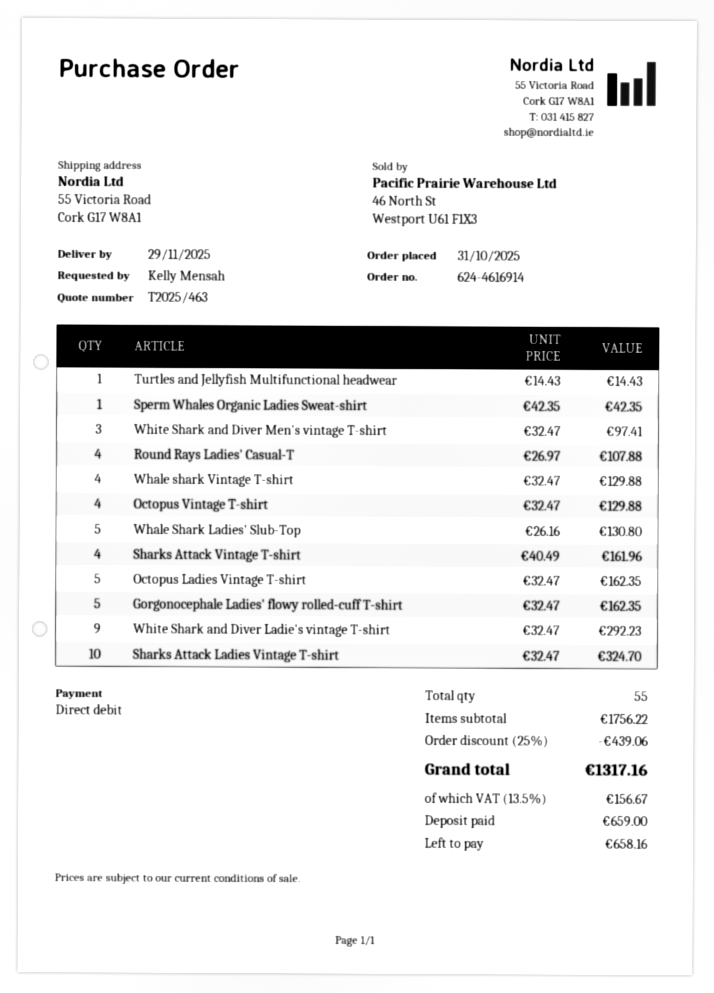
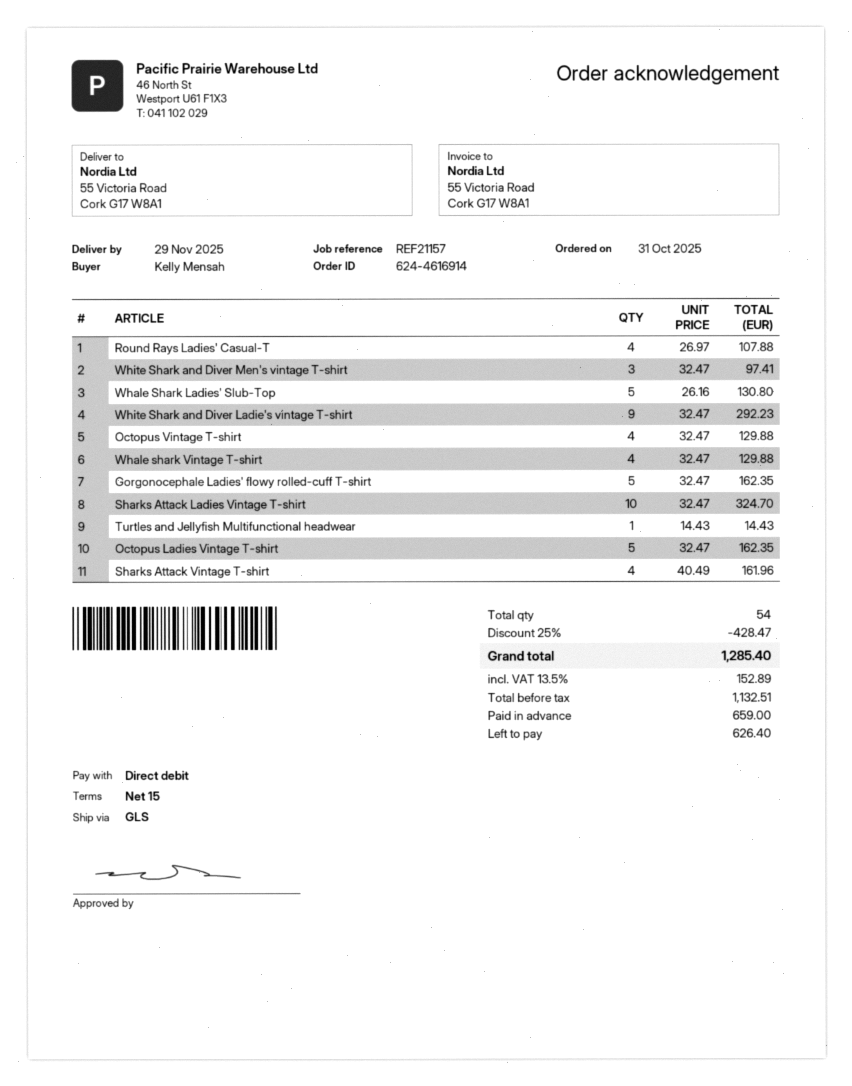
Sperm Whales Organic Ladies Sweat-shirt: 1 x 42.35 = 42.35 -> none
total quantity: 55 -> 54
discount: 25% = 439.06 -> 25% = 428.47
tax: 13.5% = 156.67 -> 13.5% = 152.89
total: 1317.16 -> 1285.40
balance: 658.16 -> 626.40

